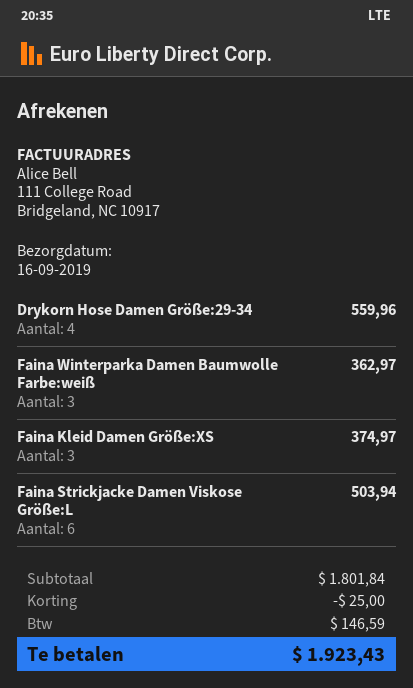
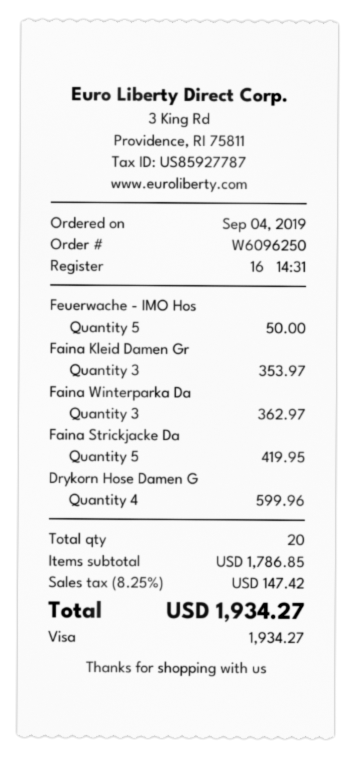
Drykorn Hose Damen Größe:29-34: 4 for 559.96 -> 4 for 599.96
Faina Kleid Damen Größe:XS: 3 for 374.97 -> 3 for 353.97
Faina Strickjacke Damen Viskose Größe:L: 6 for 503.94 -> 5 for 419.95
Feuerwache - IMO Hos: none -> 5 for 50.00
subtotal: 1801.84 -> 1786.85
discount: 25.00 -> none
tax: 146.59 -> 147.42
total: 1923.43 -> 1934.27

